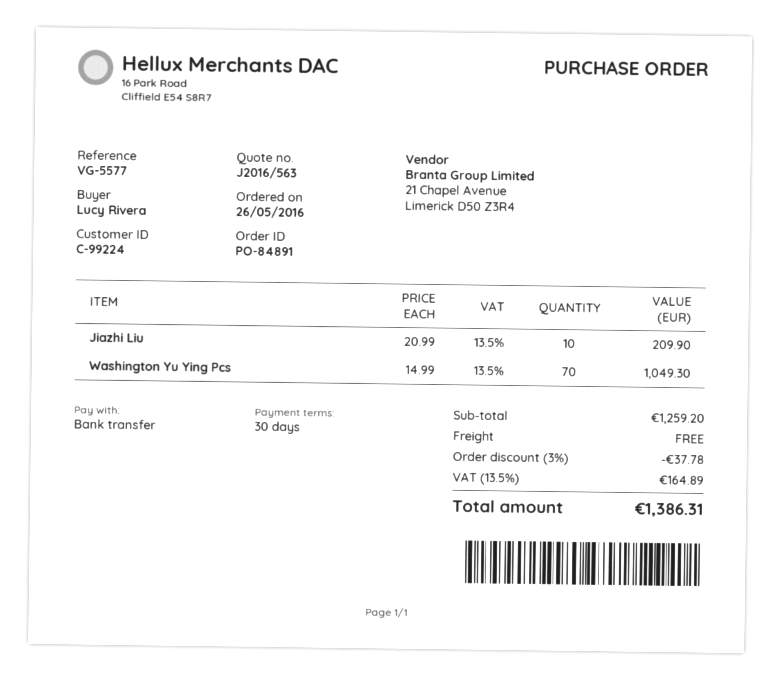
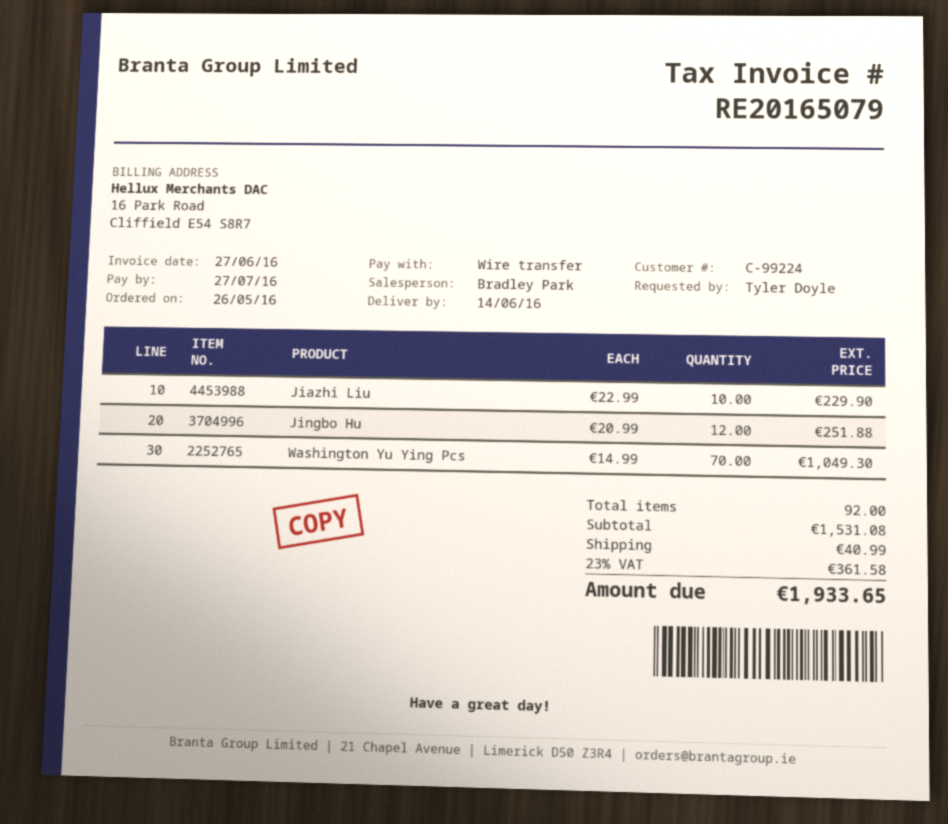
ordered by: Lucy Rivera -> Tyler Doyle
Jiazhi Liu: 10 x 20.99 = 209.90 -> 10 x 22.99 = 229.90
Jingbo Hu: none -> 12 x 20.99 = 251.88
subtotal: 1259.20 -> 1531.08
discount: 3% = 37.78 -> none
shipping: 0.00 -> 40.99
tax: 13.5% = 164.89 -> 23% = 361.58
total: 1386.31 -> 1933.65

